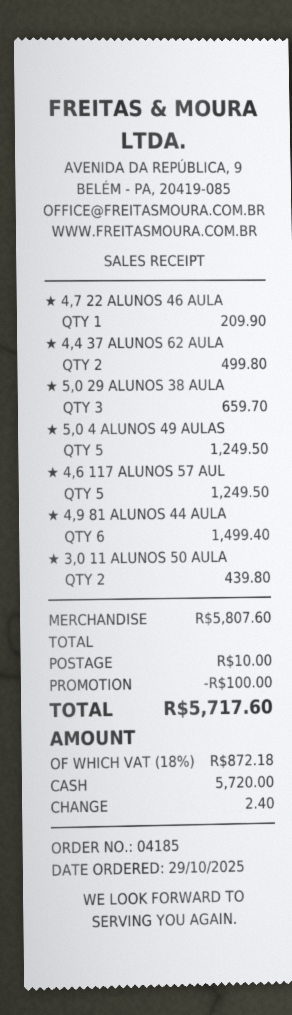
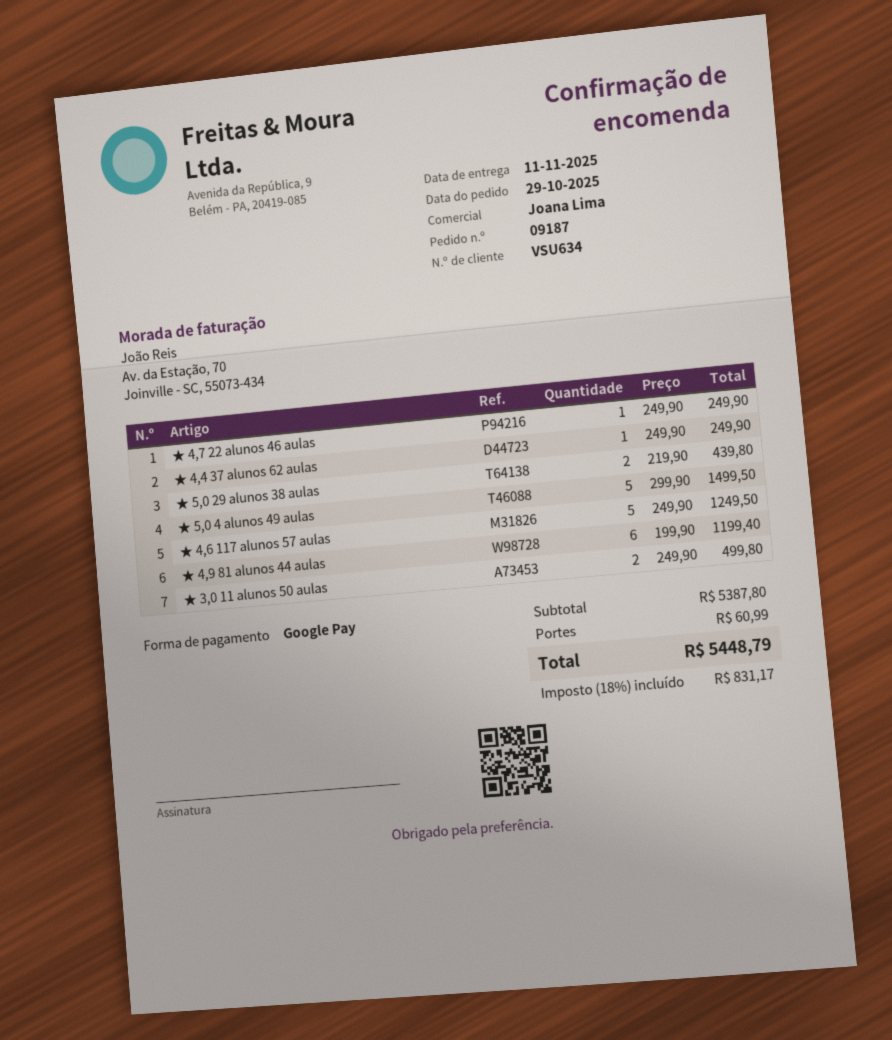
order number: 04185 -> 09187
payment method: cash -> Google Pay
★ 4,7 22 ALUNOS 46 AULA: 1 for 209.90 -> 1 for 249.90
★ 4,4 37 ALUNOS 62 AULA: 2 for 499.80 -> 1 for 249.90
★ 5,0 29 ALUNOS 38 AULA: 3 for 659.70 -> 2 for 439.80
★ 5,0 4 ALUNOS 49 AULAS: 5 for 1249.50 -> 5 for 1499.50
★ 4,9 81 ALUNOS 44 AULA: 6 for 1499.40 -> 6 for 1199.40
★ 3,0 11 ALUNOS 50 AULA: 2 for 439.80 -> 2 for 499.80
subtotal: 5807.60 -> 5387.80
discount: 100.00 -> none
shipping: 10.00 -> 60.99
tax: 18% = 872.18 -> 18% = 831.17
total: 5717.60 -> 5448.79

